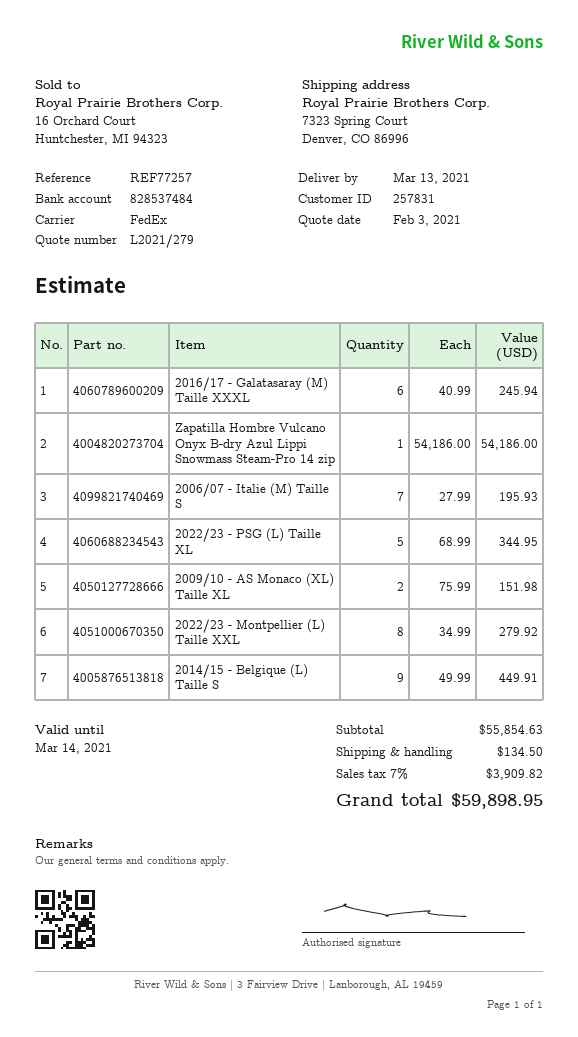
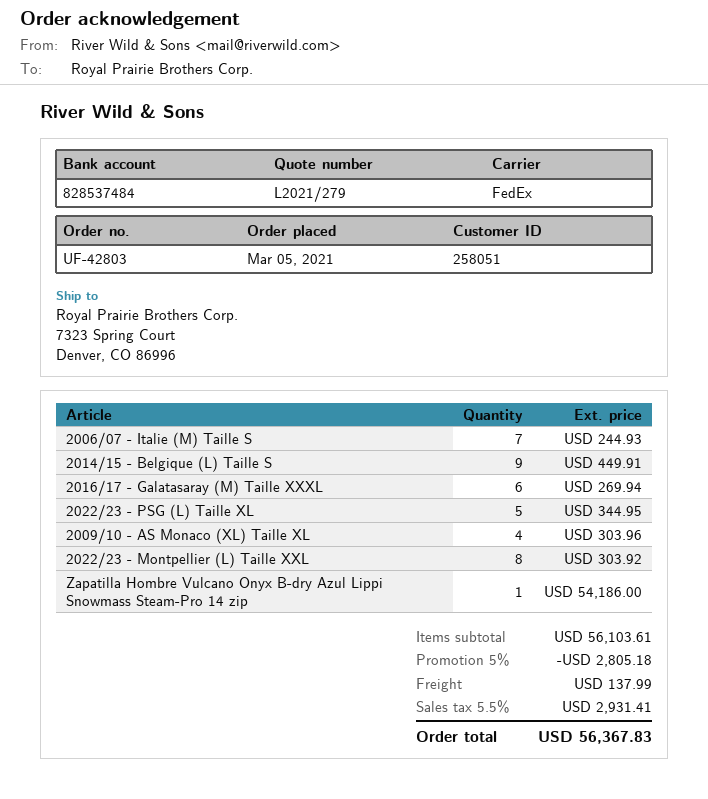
customer number: 257831 -> 258051
2016/17 - Galatasaray (M) Taille XXXL: 6 for 245.94 -> 6 for 269.94
2006/07 - Italie (M) Taille S: 7 for 195.93 -> 7 for 244.93
2009/10 - AS Monaco (XL) Taille XL: 2 for 151.98 -> 4 for 303.96
2022/23 - Montpellier (L) Taille XXL: 8 for 279.92 -> 8 for 303.92
subtotal: 55854.63 -> 56103.61
discount: none -> 5% = 2805.18
shipping: 134.50 -> 137.99
tax: 7% = 3909.82 -> 5.5% = 2931.41
total: 59898.95 -> 56367.83

